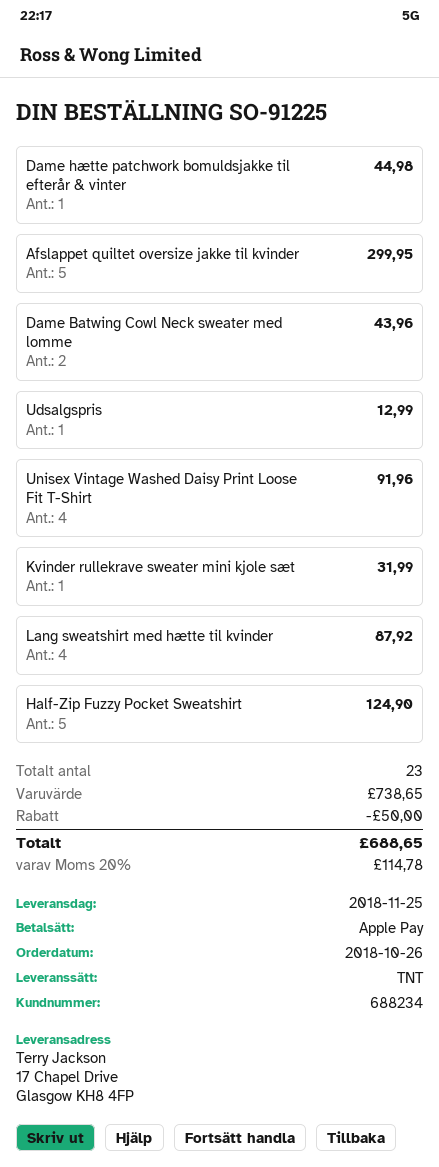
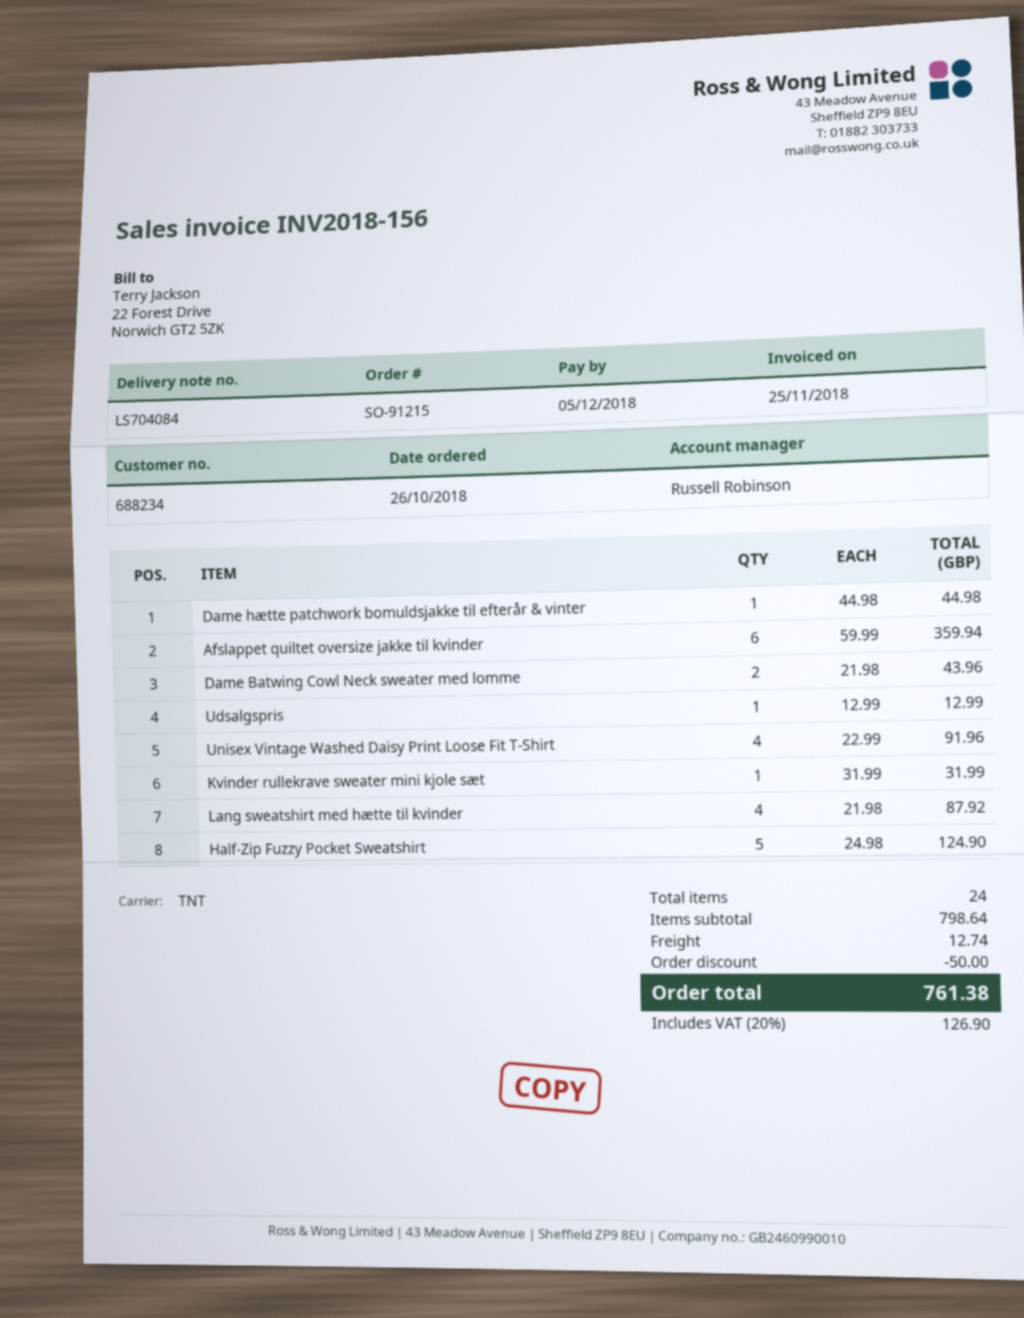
order number: SO-91225 -> SO-91215
Afslappet quiltet oversize jakke til kvinder: 5 for 299.95 -> 6 for 359.94
total quantity: 23 -> 24
subtotal: 738.65 -> 798.64
shipping: none -> 12.74
tax: 20% = 114.78 -> 20% = 126.90
total: 688.65 -> 761.38

